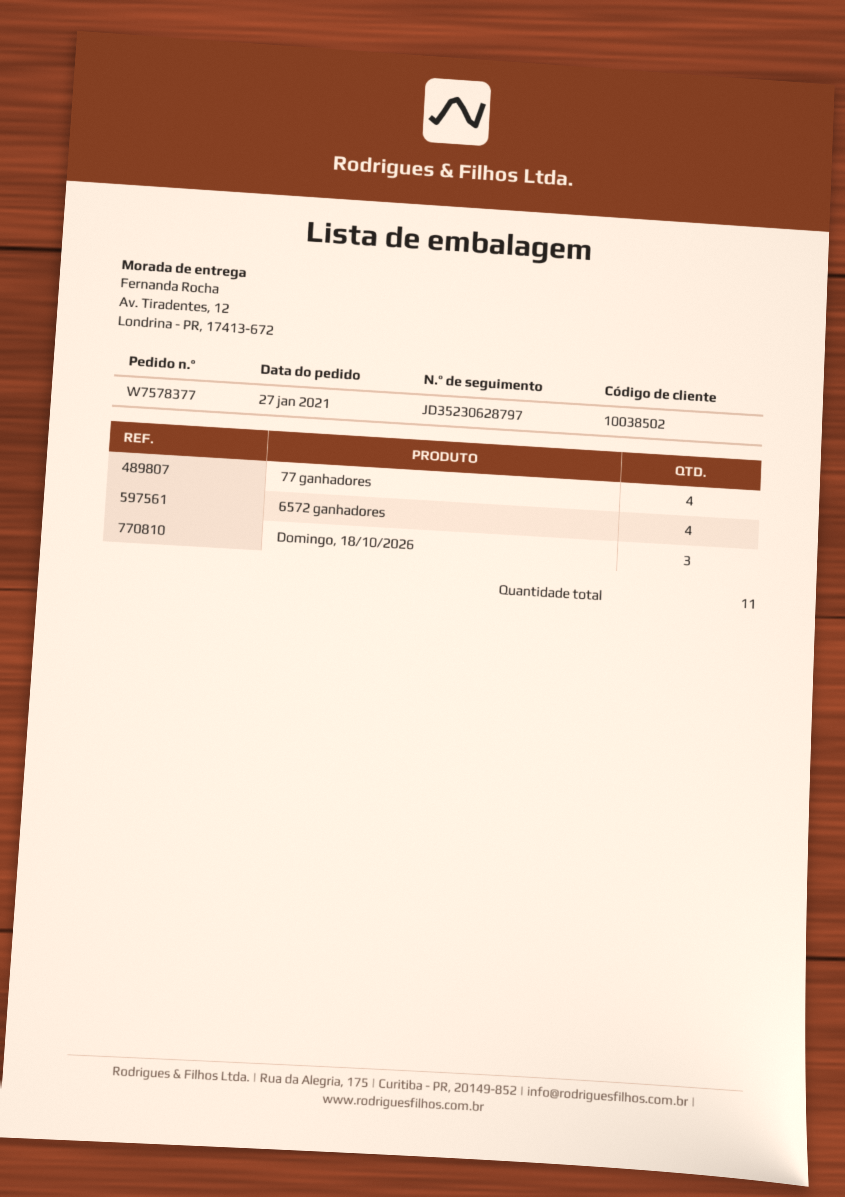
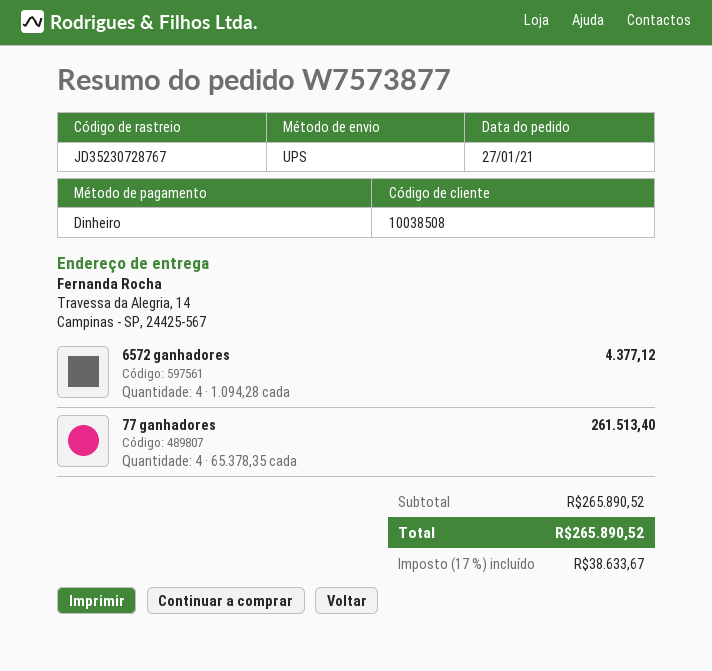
order number: W7578377 -> W7573877
customer number: 10038502 -> 10038508
tracking number: JD35230628797 -> JD35230728767
ship to: Av. Tiradentes, 12, Londrina - PR, 17413-672 -> Travessa da Alegria, 14, Campinas - SP, 24425-567
Domingo, 18/10/2026: 3 -> none

